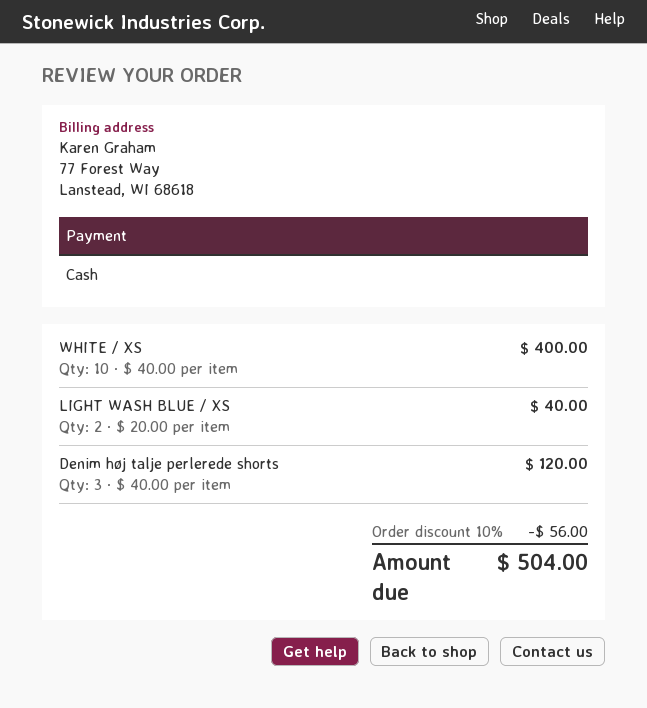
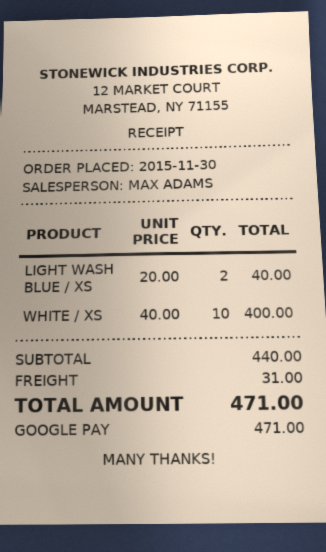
payment method: cash -> Google Pay
Denim høj talje perlerede shorts: 3 x 40.00 = 120.00 -> none
discount: 10% = 56.00 -> none
shipping: none -> 31.00
total: 504.00 -> 471.00

